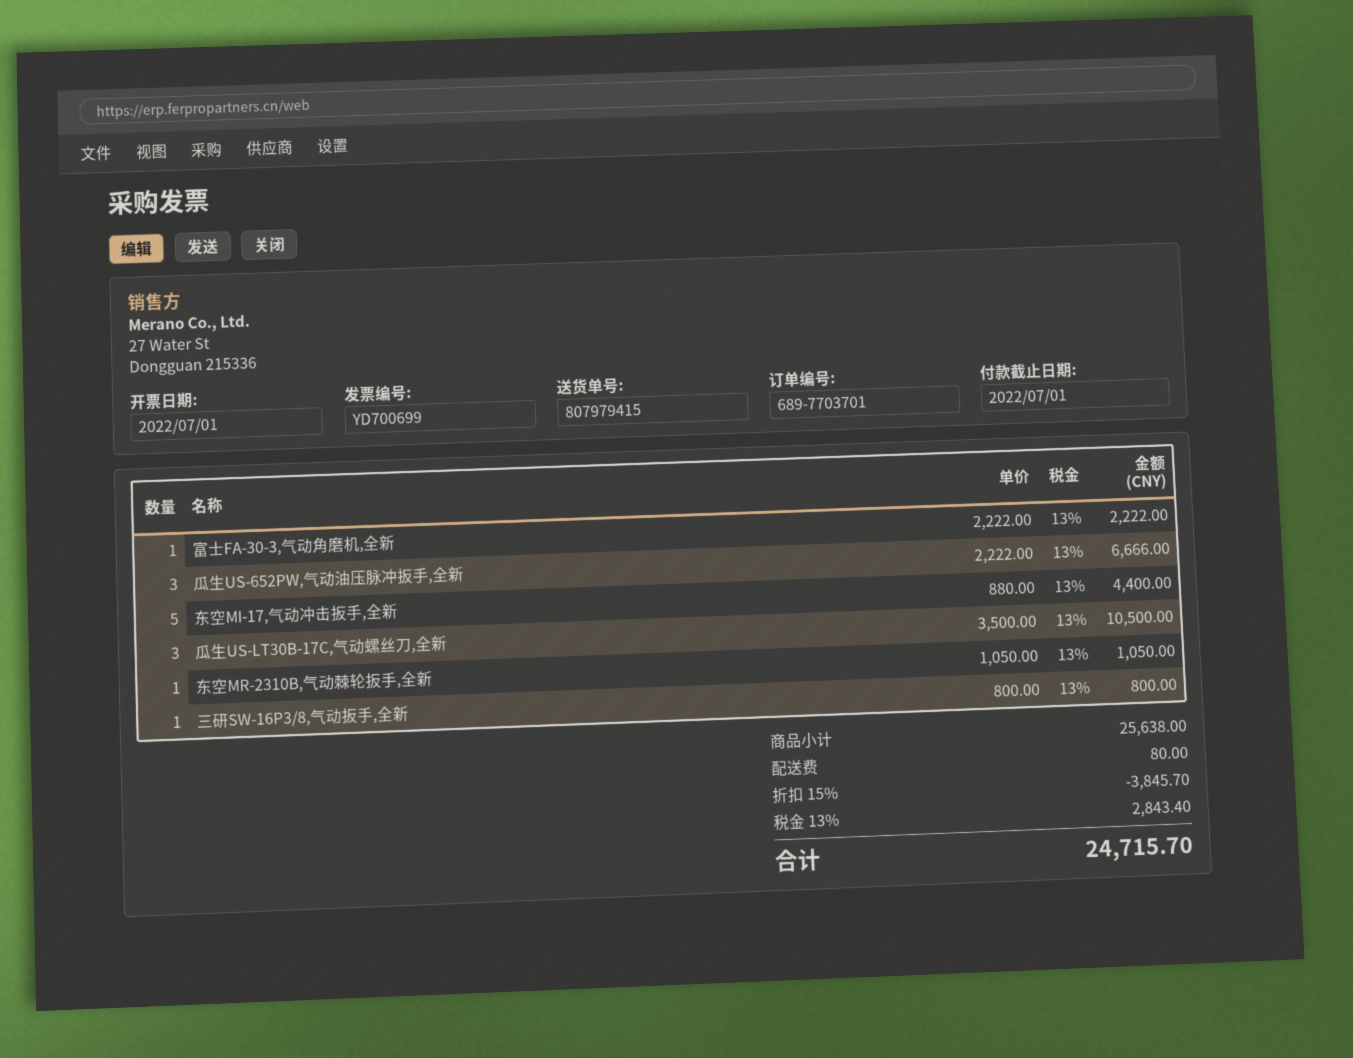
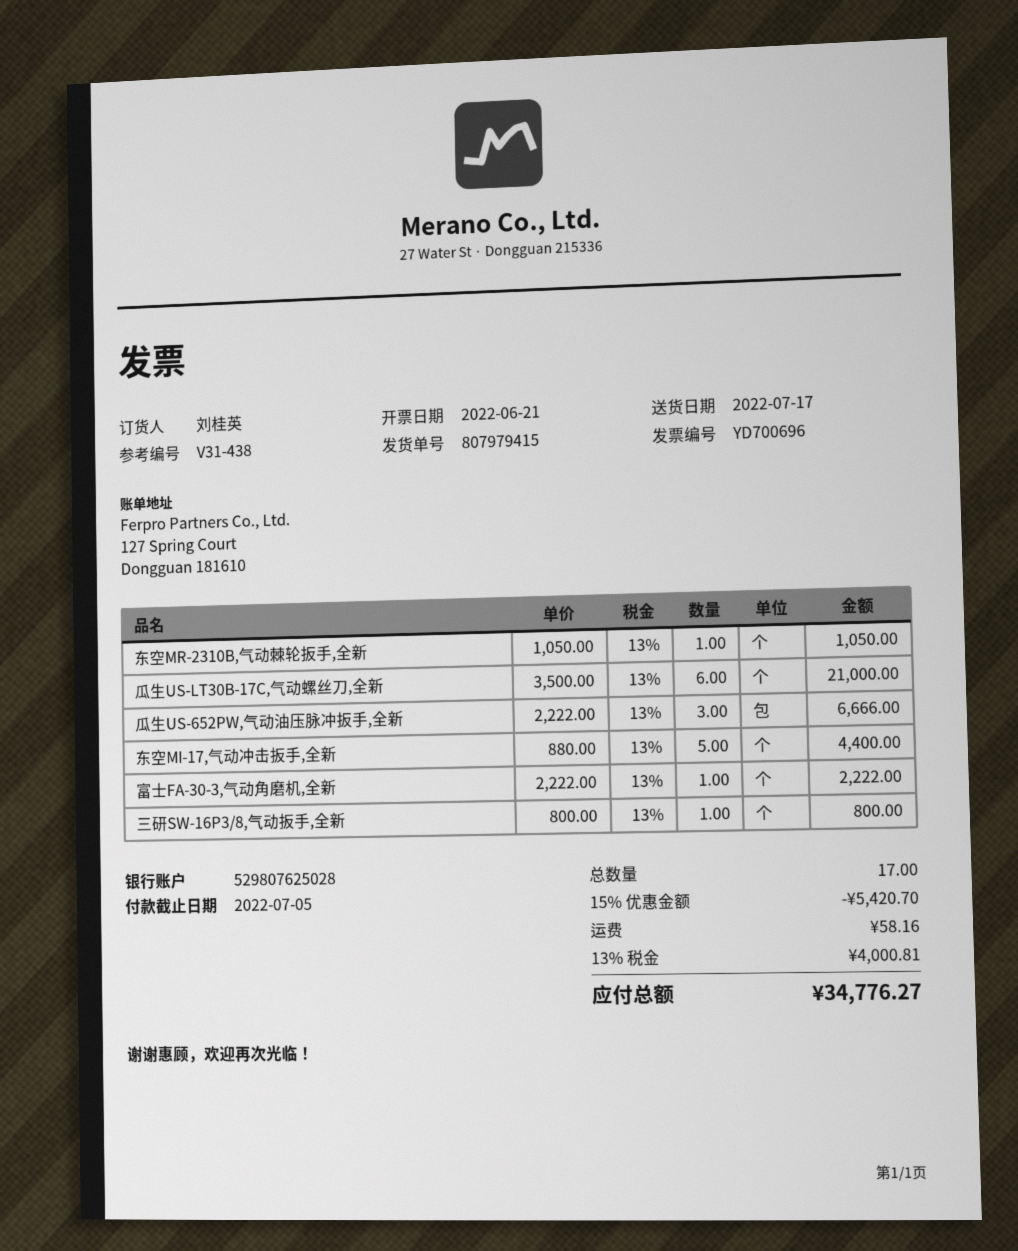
invoice number: YD700699 -> YD700696
invoice date: 2022-07-01 -> 2022-06-21
due date: 2022-07-01 -> 2022-07-05
瓜生US-LT30B-17C,气动螺丝刀,全新: 3 x 3500.00 = 10500.00 -> 6 x 3500.00 = 21000.00
discount: 15% = 3845.70 -> 15% = 5420.70
shipping: 80.00 -> 58.16
tax: 13% = 2843.40 -> 13% = 4000.81
total: 24715.70 -> 34776.27

